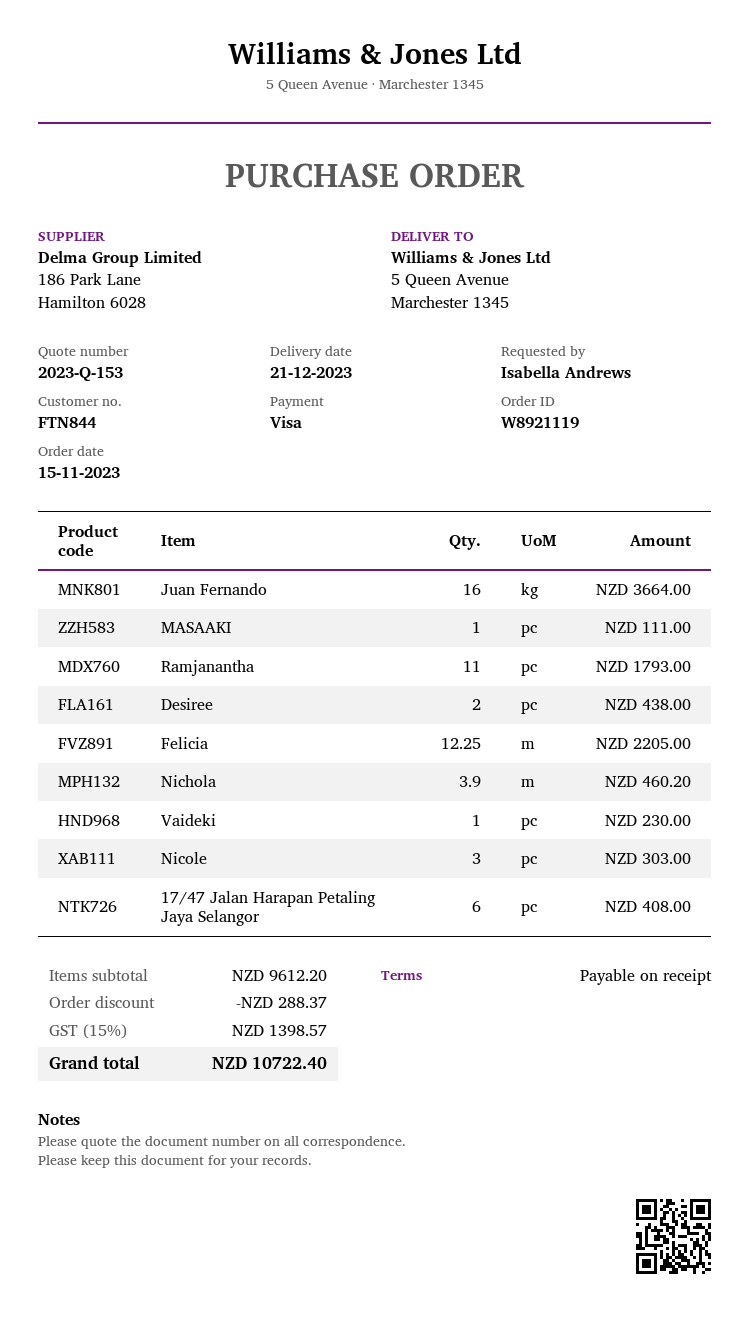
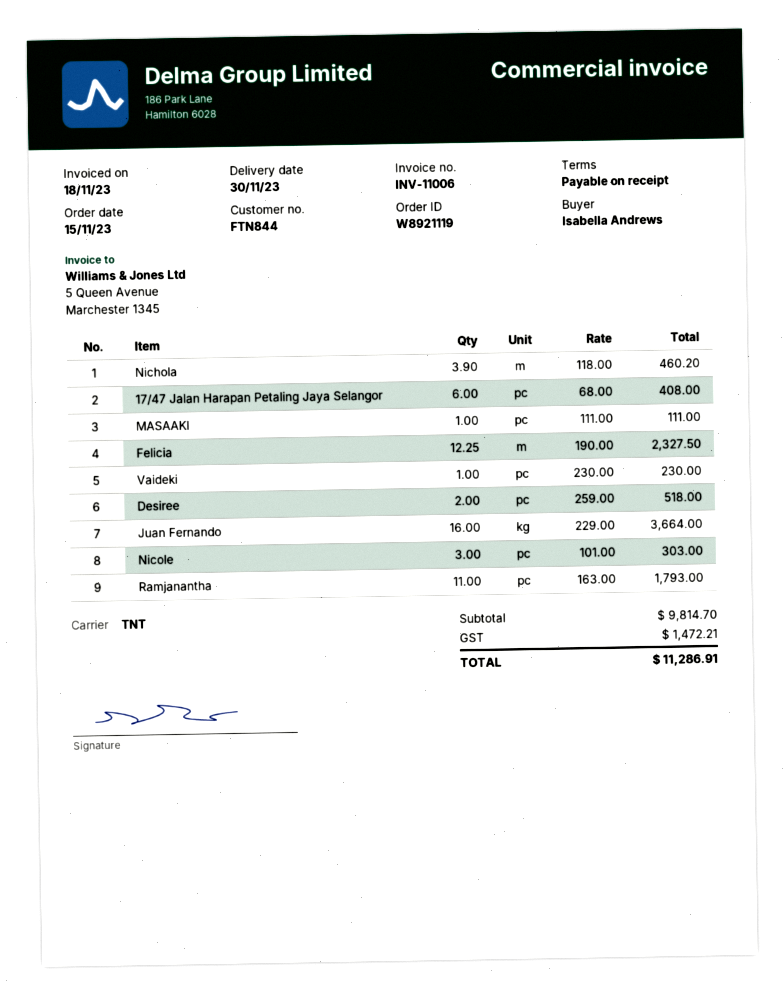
delivery date: 2023-12-21 -> 2023-11-30
Desiree: 2 for 438.00 -> 2 for 518.00
Felicia: 12.25 for 2205.00 -> 12.25 for 2327.50
subtotal: 9612.20 -> 9814.70
discount: 288.37 -> none
tax: 1398.57 -> 1472.21
total: 10722.40 -> 11286.91

